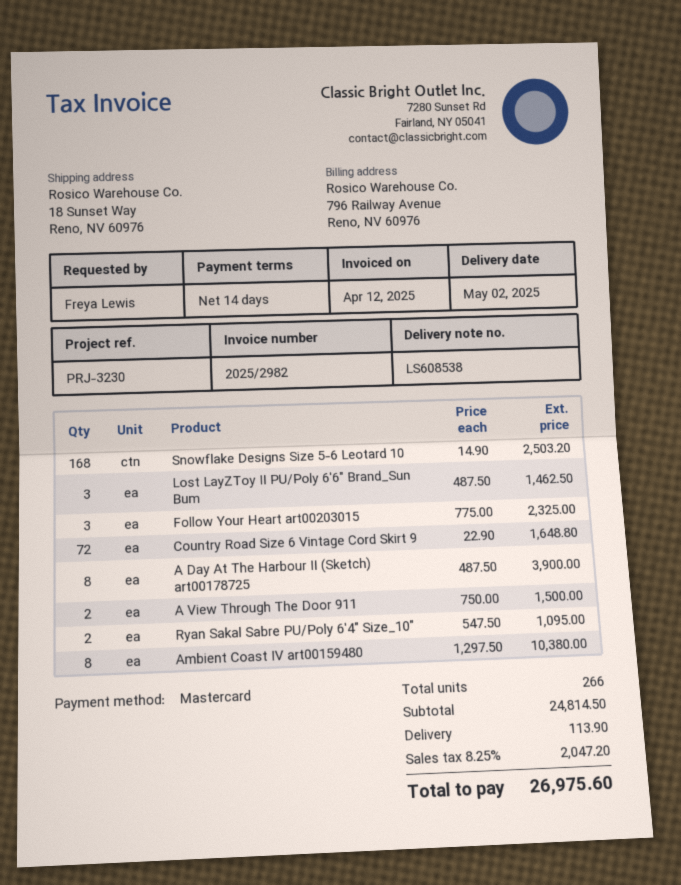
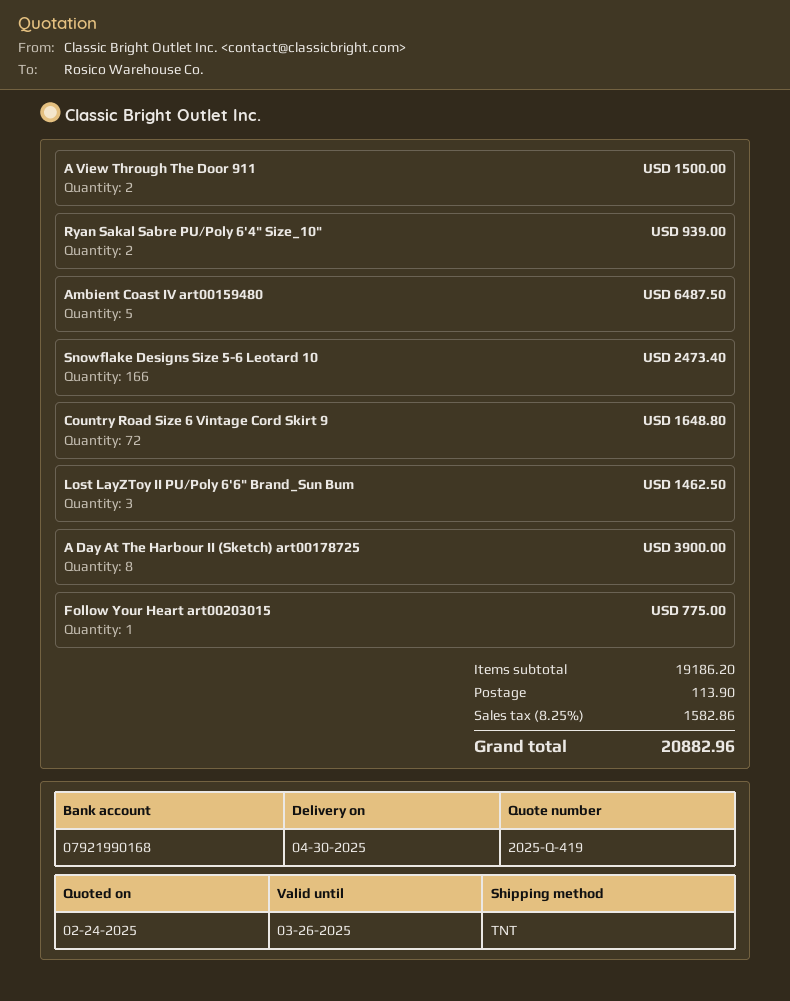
delivery date: 2025-05-02 -> 2025-04-30
Snowflake Designs Size 5-6 Leotard 10: 168 for 2503.20 -> 166 for 2473.40
Follow Your Heart art00203015: 3 for 2325.00 -> 1 for 775.00
Ryan Sakal Sabre PU/Poly 6'4" Size_10": 2 for 1095.00 -> 2 for 939.00
Ambient Coast IV art00159480: 8 for 10380.00 -> 5 for 6487.50
subtotal: 24814.50 -> 19186.20
tax: 8.25% = 2047.20 -> 8.25% = 1582.86
total: 26975.60 -> 20882.96

